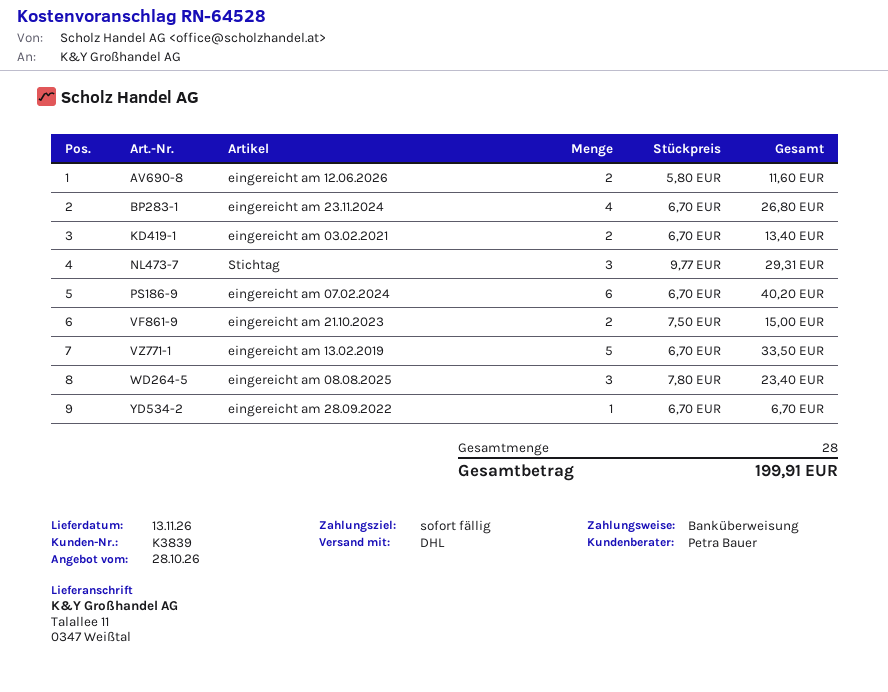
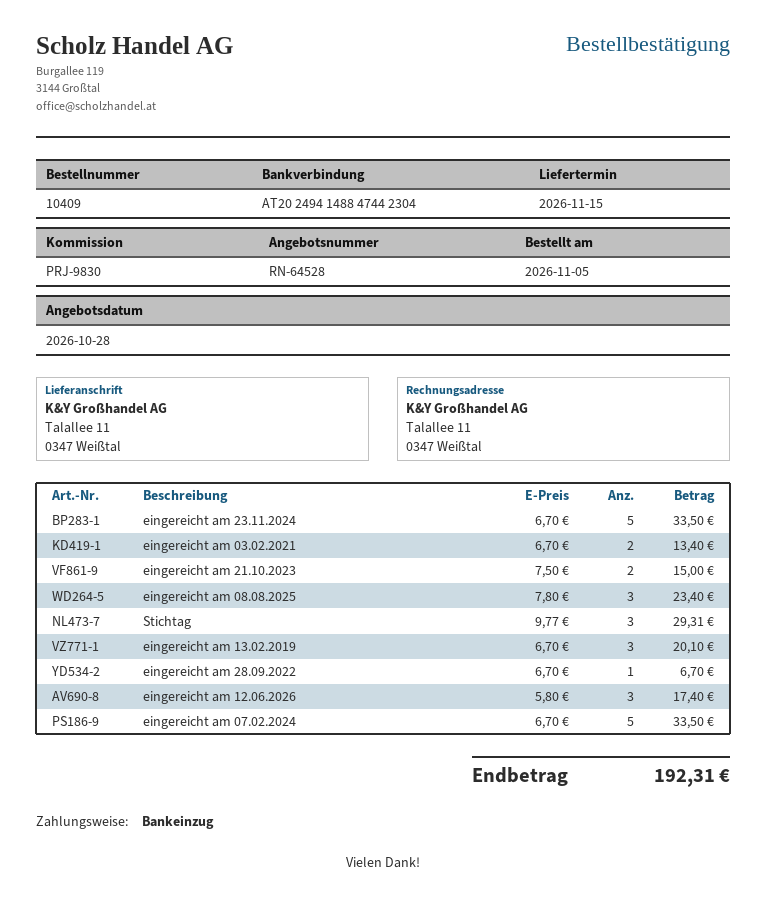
delivery date: 2026-11-13 -> 2026-11-15
payment method: bank transfer -> direct debit
eingereicht am 12.06.2026: 2 x 5.80 = 11.60 -> 3 x 5.80 = 17.40
eingereicht am 23.11.2024: 4 x 6.70 = 26.80 -> 5 x 6.70 = 33.50
eingereicht am 07.02.2024: 6 x 6.70 = 40.20 -> 5 x 6.70 = 33.50
eingereicht am 13.02.2019: 5 x 6.70 = 33.50 -> 3 x 6.70 = 20.10
total: 199.91 -> 192.31

